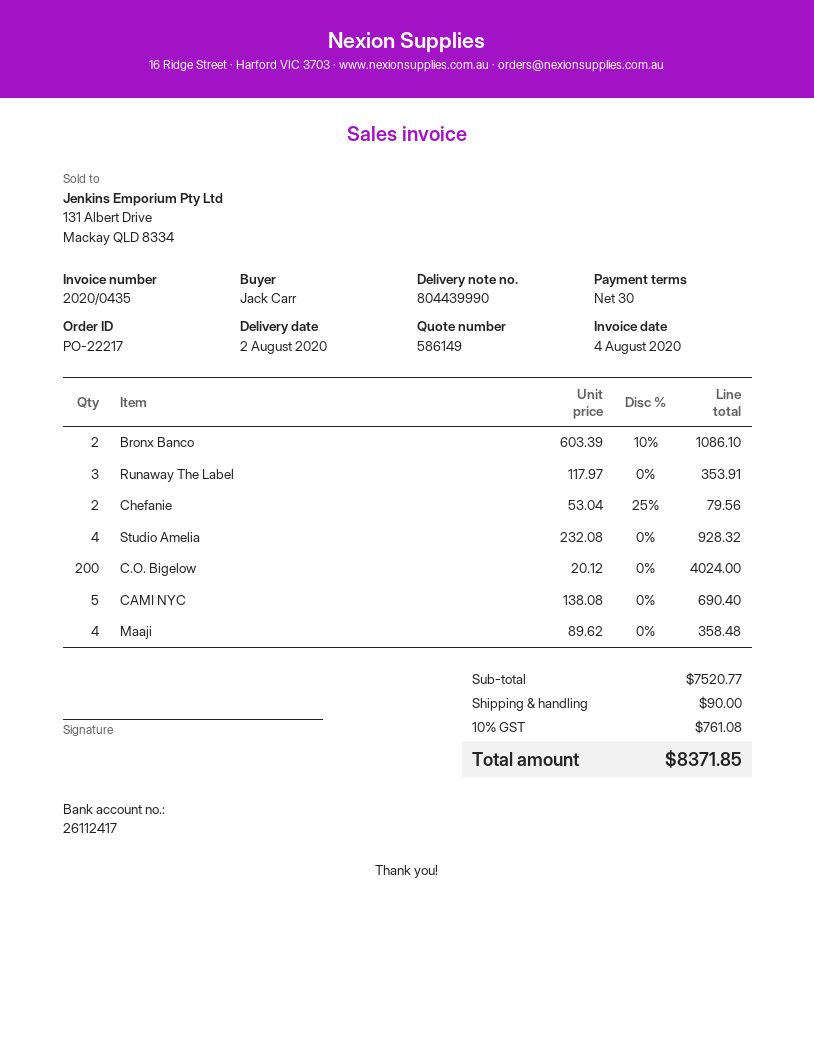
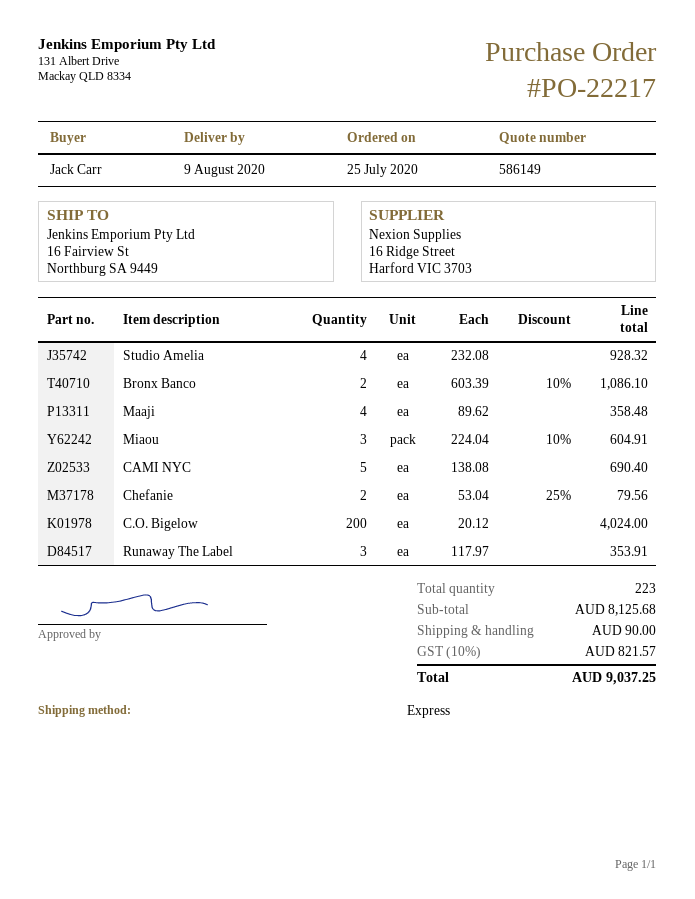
delivery date: 2020-08-02 -> 2020-08-09
Miaou: none -> 3 x 224.04 - 10% = 604.91
subtotal: 7520.77 -> 8125.68
tax: 10% = 761.08 -> 10% = 821.57
total: 8371.85 -> 9037.25

